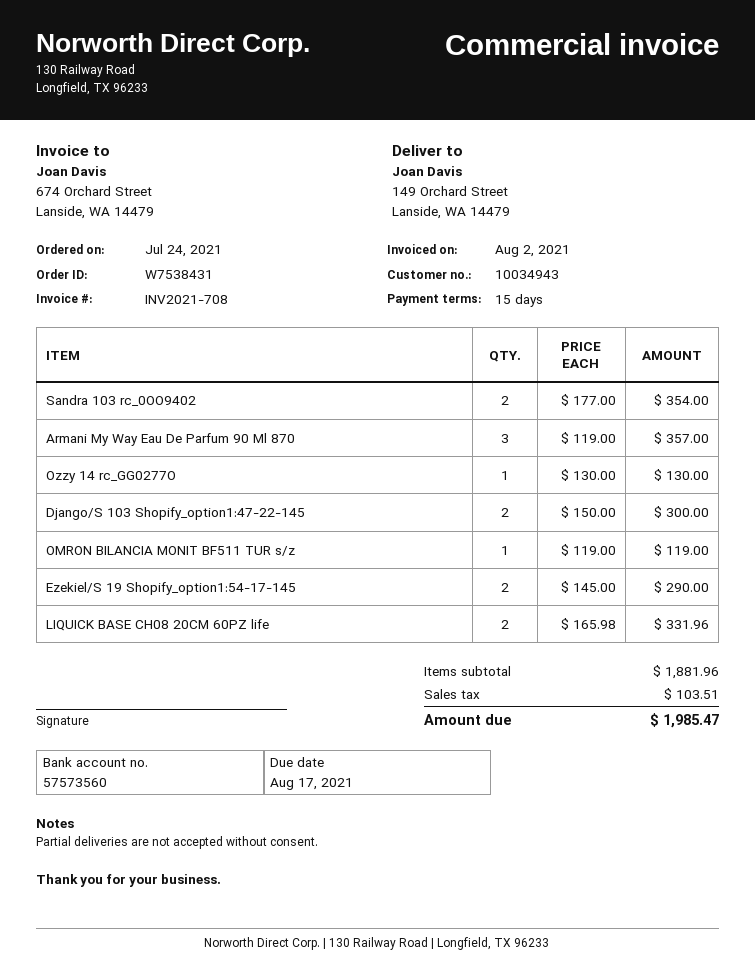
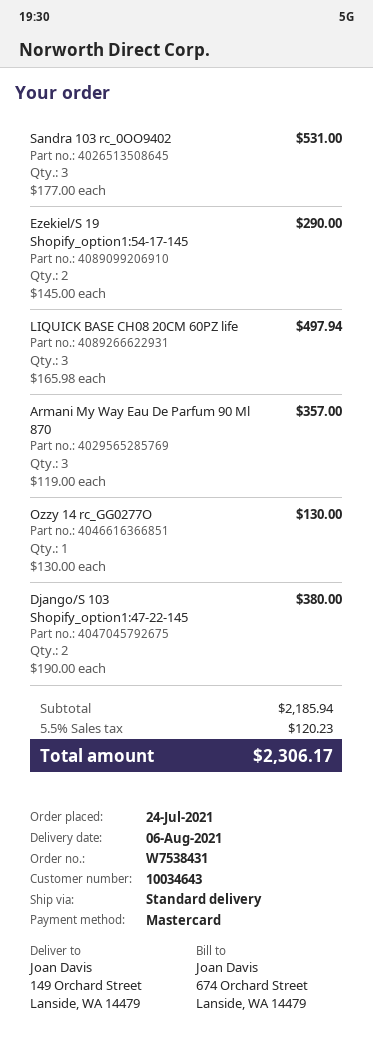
customer number: 10034943 -> 10034643
Sandra 103 rc_0OO9402: 2 x 177.00 = 354.00 -> 3 x 177.00 = 531.00
Django/S 103 Shopify_option1:47-22-145: 2 x 150.00 = 300.00 -> 2 x 190.00 = 380.00
OMRON BILANCIA MONIT BF511 TUR s/z: 1 x 119.00 = 119.00 -> none
LIQUICK BASE CH08 20CM 60PZ life: 2 x 165.98 = 331.96 -> 3 x 165.98 = 497.94
subtotal: 1881.96 -> 2185.94
tax: 103.51 -> 120.23
total: 1985.47 -> 2306.17

